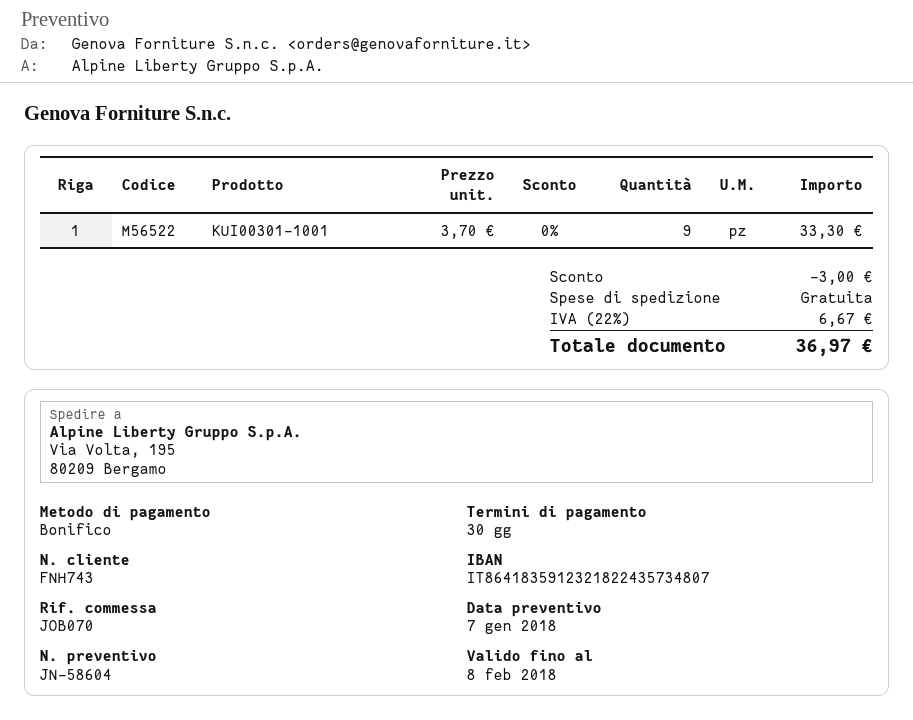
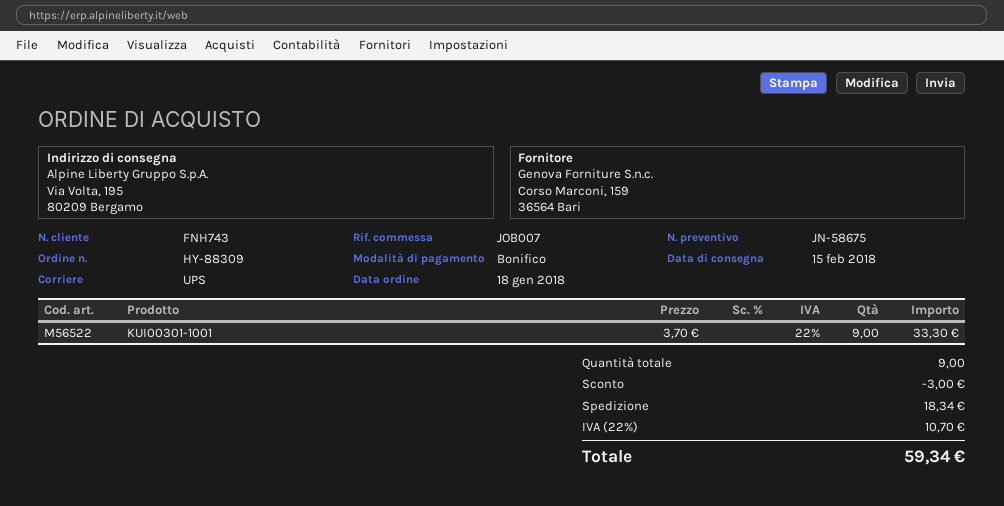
quote number: JN-58604 -> JN-58675
reference: JOB070 -> JOB007
shipping: 0.00 -> 18.34
tax: 22% = 6.67 -> 22% = 10.70
total: 36.97 -> 59.34

